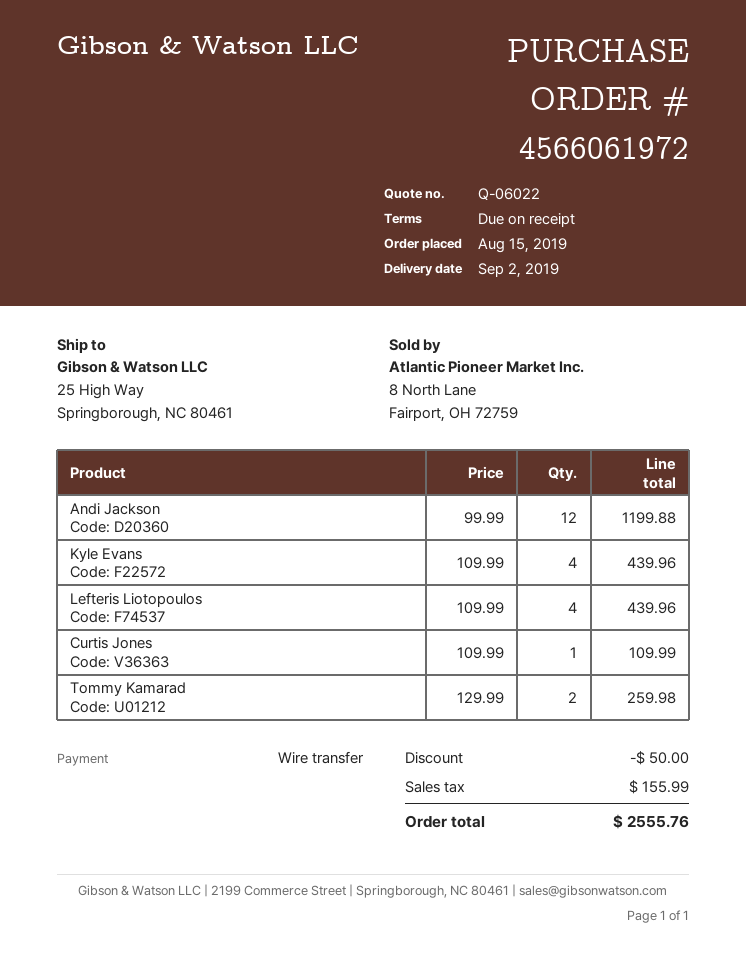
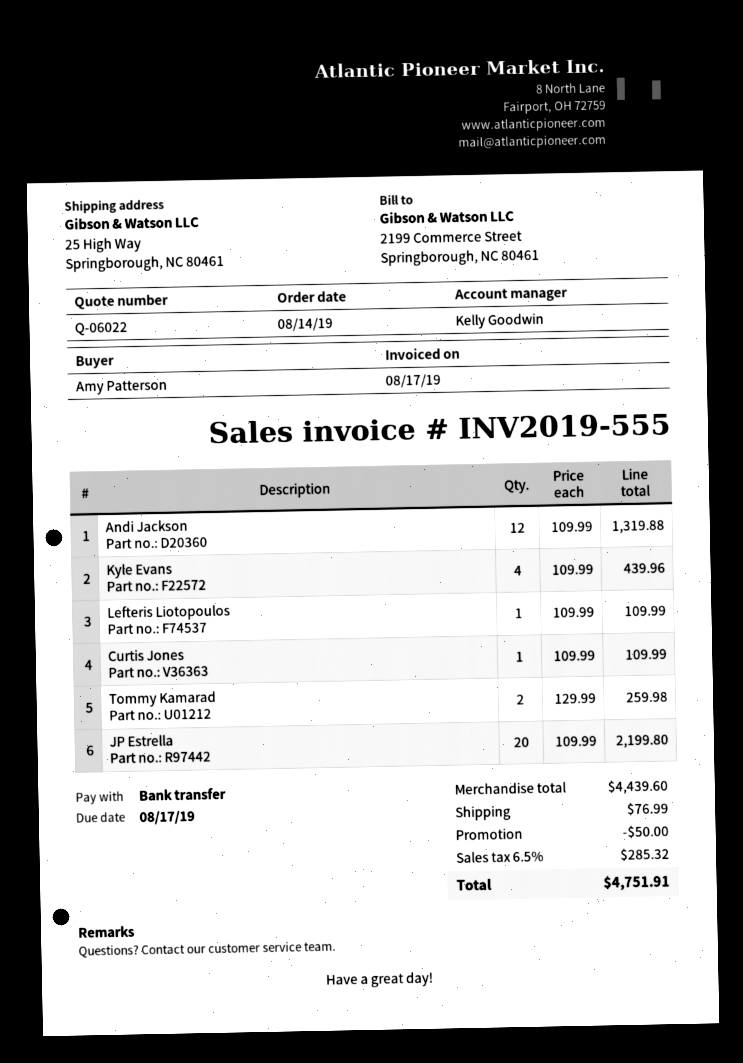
order date: 2019-08-15 -> 2019-08-14
Andi Jackson: 12 x 99.99 = 1199.88 -> 12 x 109.99 = 1319.88
Lefteris Liotopoulos: 4 x 109.99 = 439.96 -> 1 x 109.99 = 109.99
JP Estrella: none -> 20 x 109.99 = 2199.80
shipping: none -> 76.99
tax: 155.99 -> 285.32
total: 2555.76 -> 4751.91

